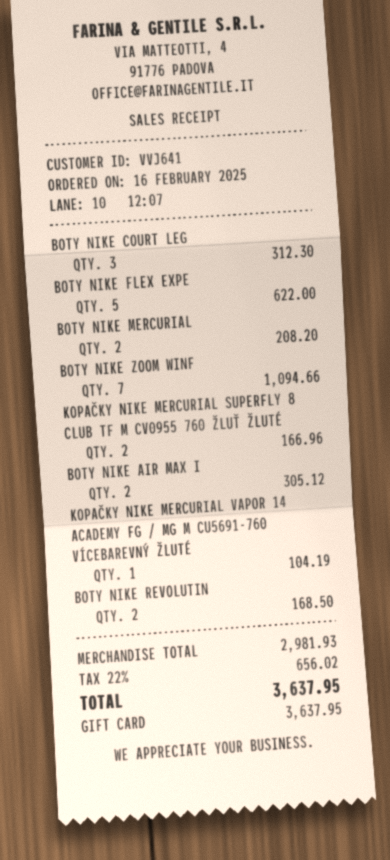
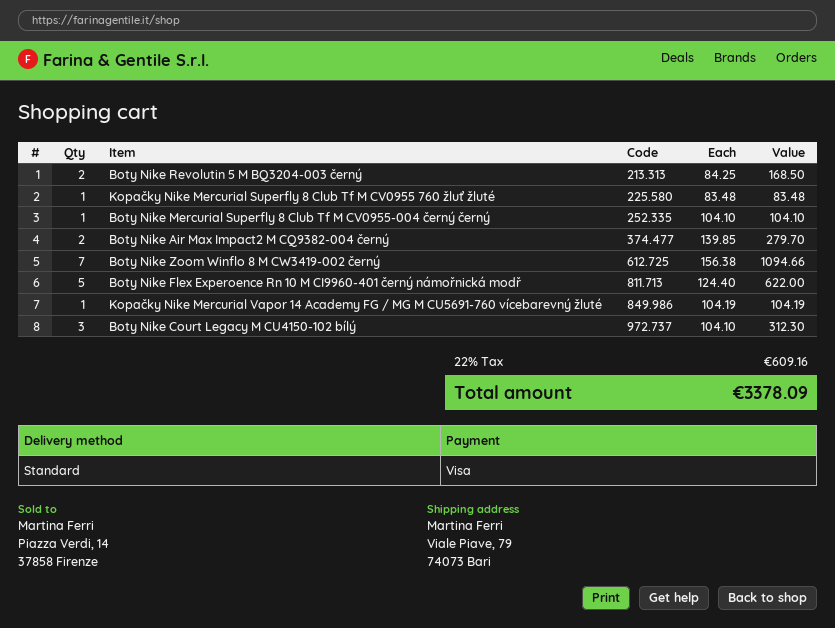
payment method: gift card -> Visa
BOTY NIKE MERCURIAL: 2 for 208.20 -> 1 for 104.10
KOPAČKY NIKE MERCURIAL SUPERFLY 8 CLUB TF M CV0955 760 ŽLUŤ ŽLUTÉ: 2 for 166.96 -> 1 for 83.48
BOTY NIKE AIR MAX I: 2 for 305.12 -> 2 for 279.70
tax: 22% = 656.02 -> 22% = 609.16
total: 3637.95 -> 3378.09

